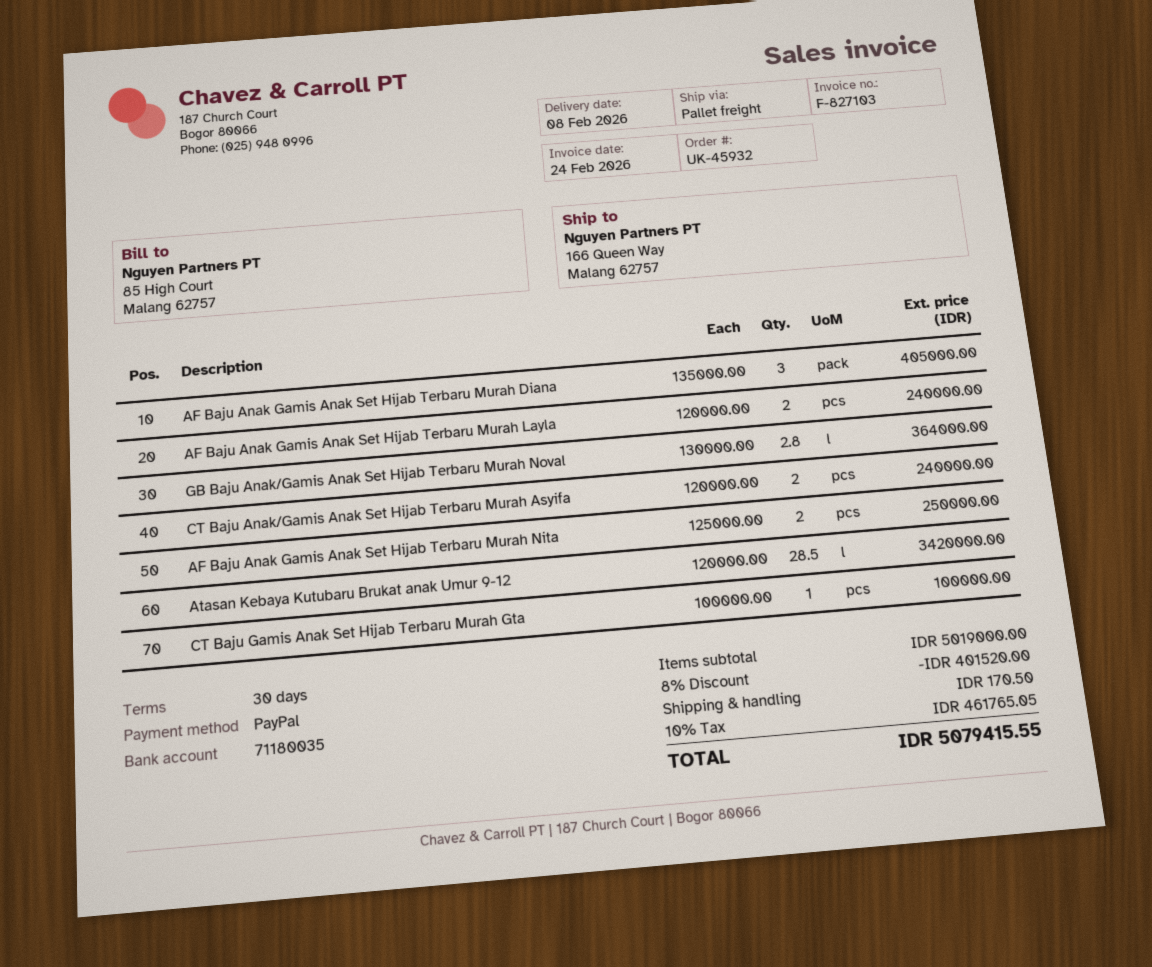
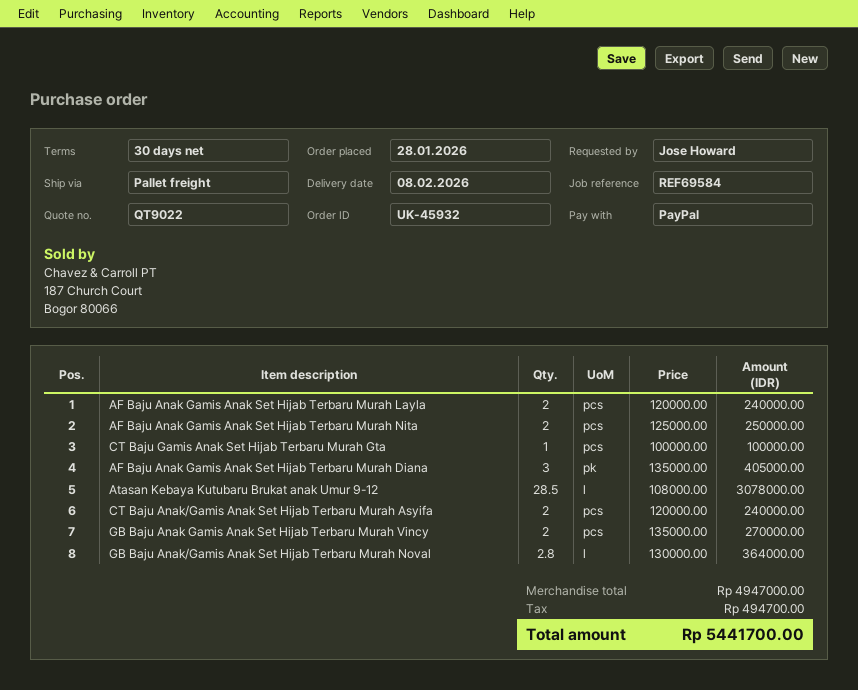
Atasan Kebaya Kutubaru Brukat anak Umur 9-12: 28.5 x 120000.00 = 3420000.00 -> 28.5 x 108000.00 = 3078000.00
GB Baju Anak Gamis Anak Set Hijab Terbaru Murah Vincy: none -> 2 x 135000.00 = 270000.00
subtotal: 5019000.00 -> 4947000.00
discount: 8% = 401520.00 -> none
shipping: 170.50 -> none
tax: 461765.05 -> 494700.00
total: 5079415.55 -> 5441700.00

